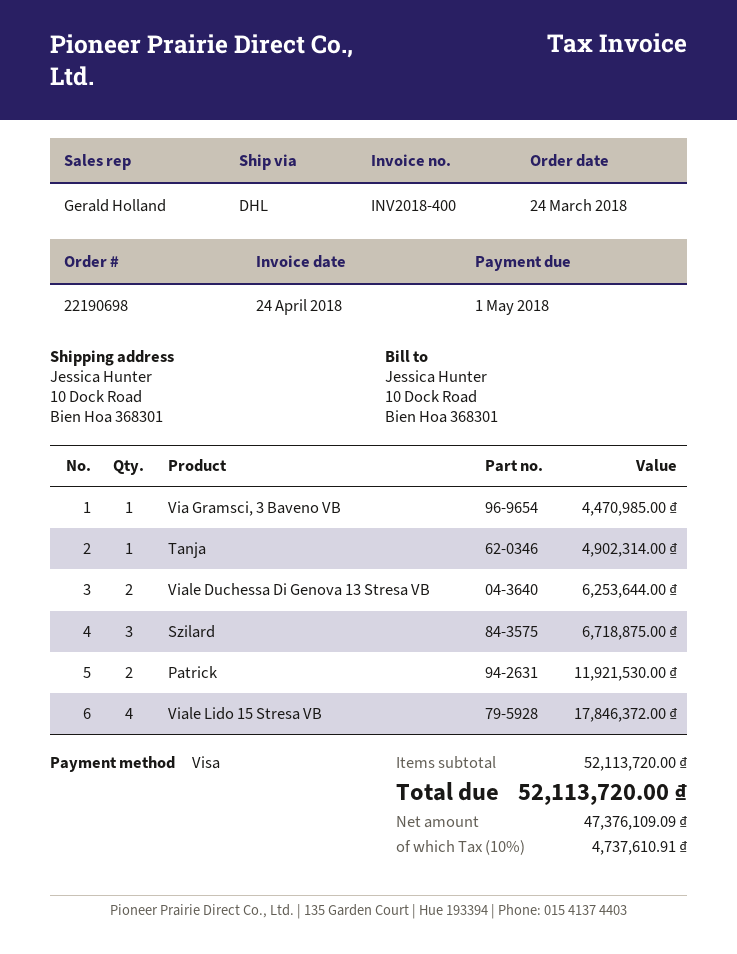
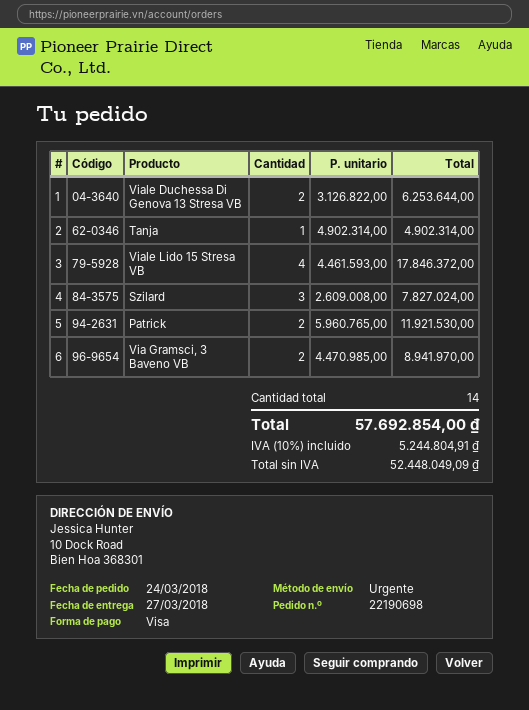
shipping method: DHL -> express
Via Gramsci, 3 Baveno VB: 1 for 4470985.00 -> 2 for 8941970.00
Szilard: 3 for 6718875.00 -> 3 for 7827024.00
net: 47376109.09 -> 52448049.09
tax: 10% = 4737610.91 -> 10% = 5244804.91
total: 52113720.00 -> 57692854.00

